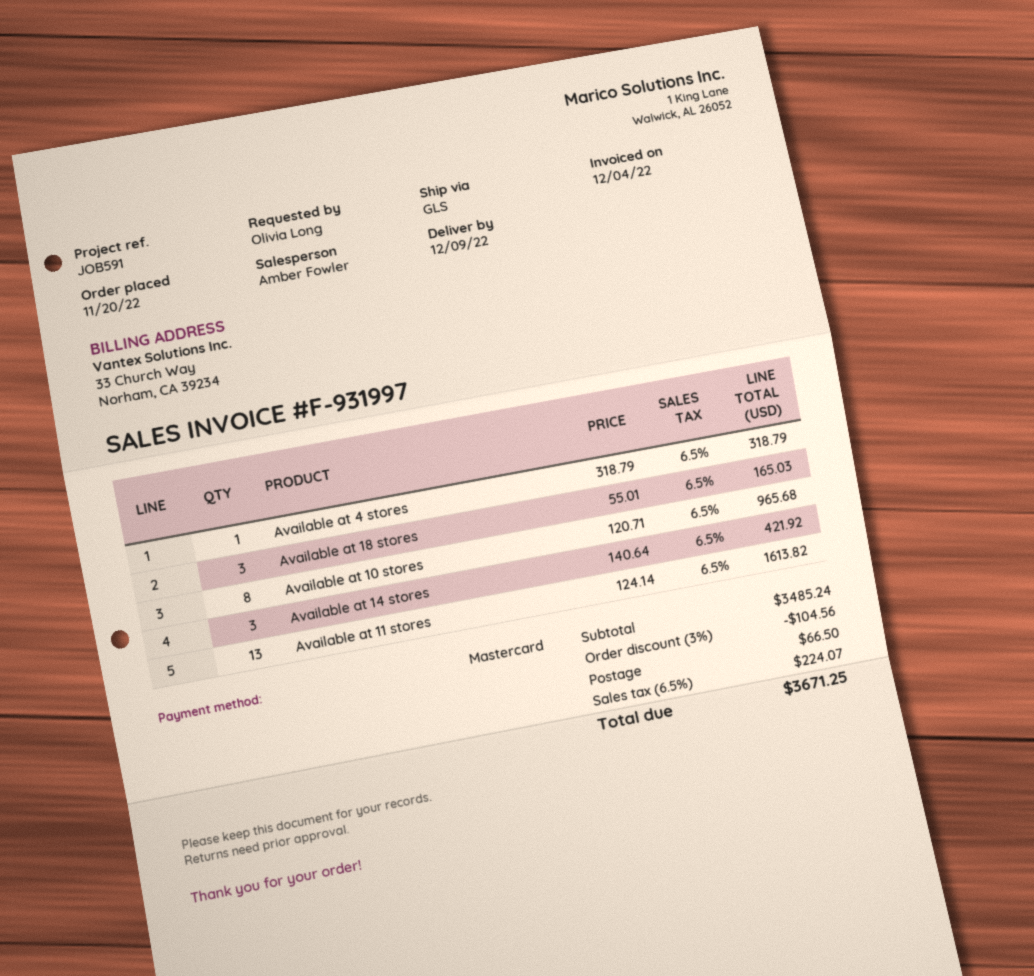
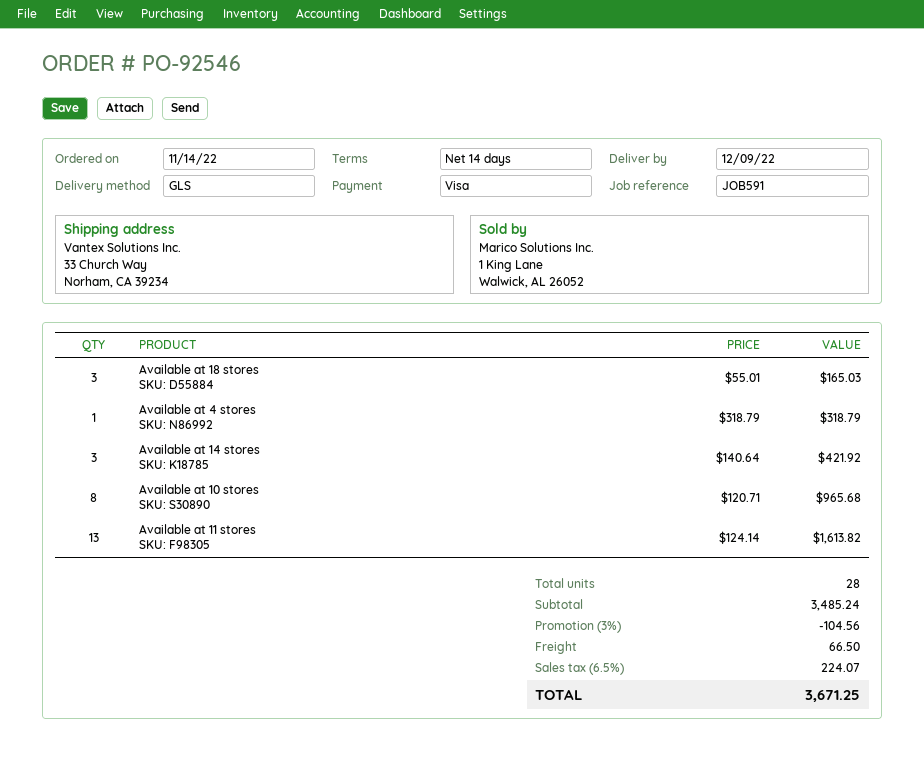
order date: 2022-11-20 -> 2022-11-14
payment method: Mastercard -> Visa

